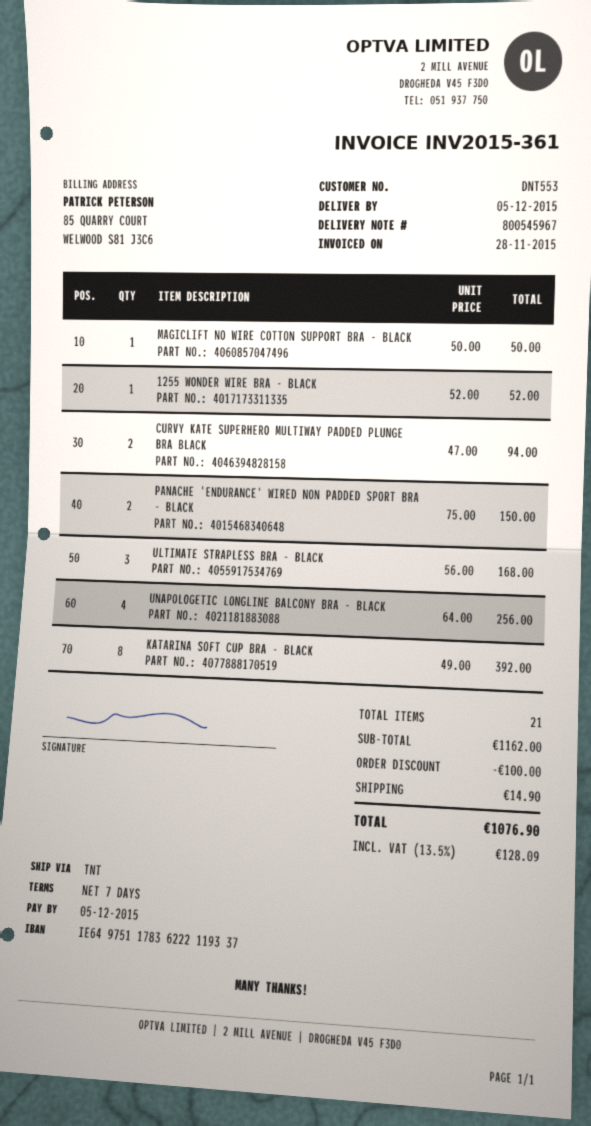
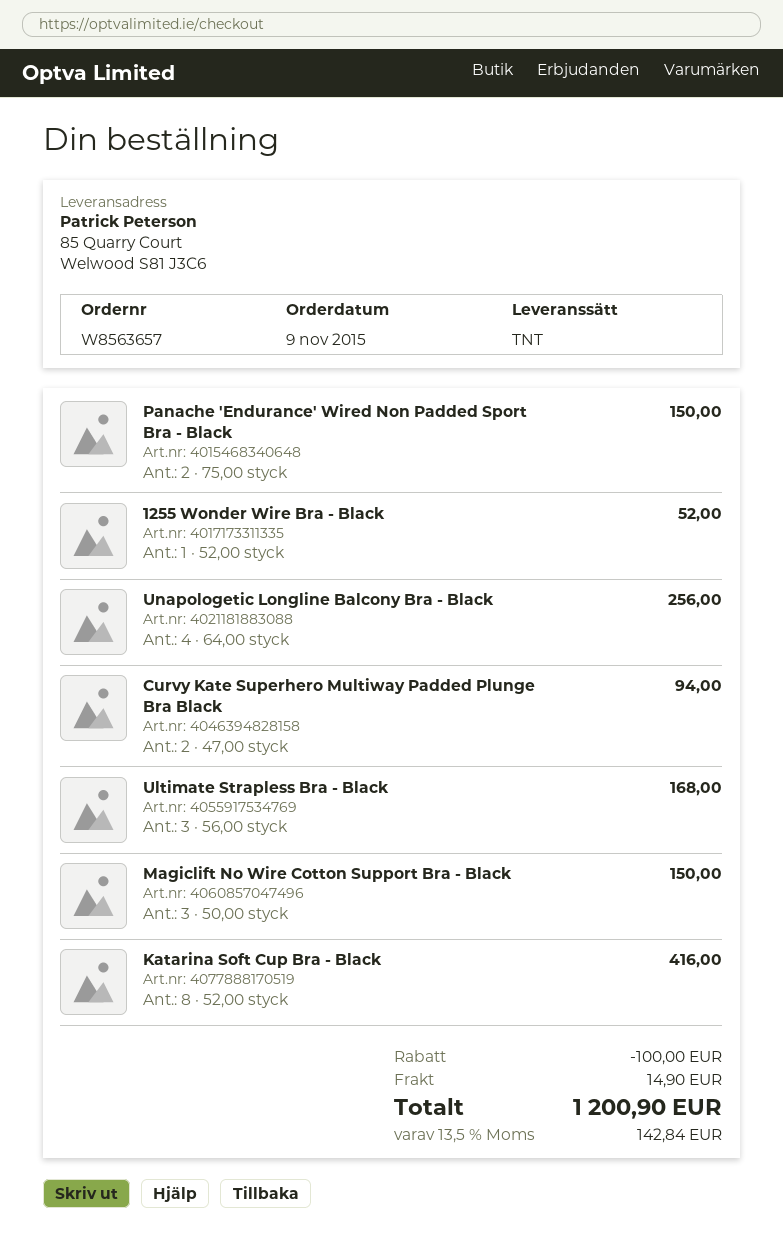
MAGICLIFT NO WIRE COTTON SUPPORT BRA - BLACK: 1 x 50.00 = 50.00 -> 3 x 50.00 = 150.00
KATARINA SOFT CUP BRA - BLACK: 8 x 49.00 = 392.00 -> 8 x 52.00 = 416.00
tax: 13.5% = 128.09 -> 13.5% = 142.84
total: 1076.90 -> 1200.90

